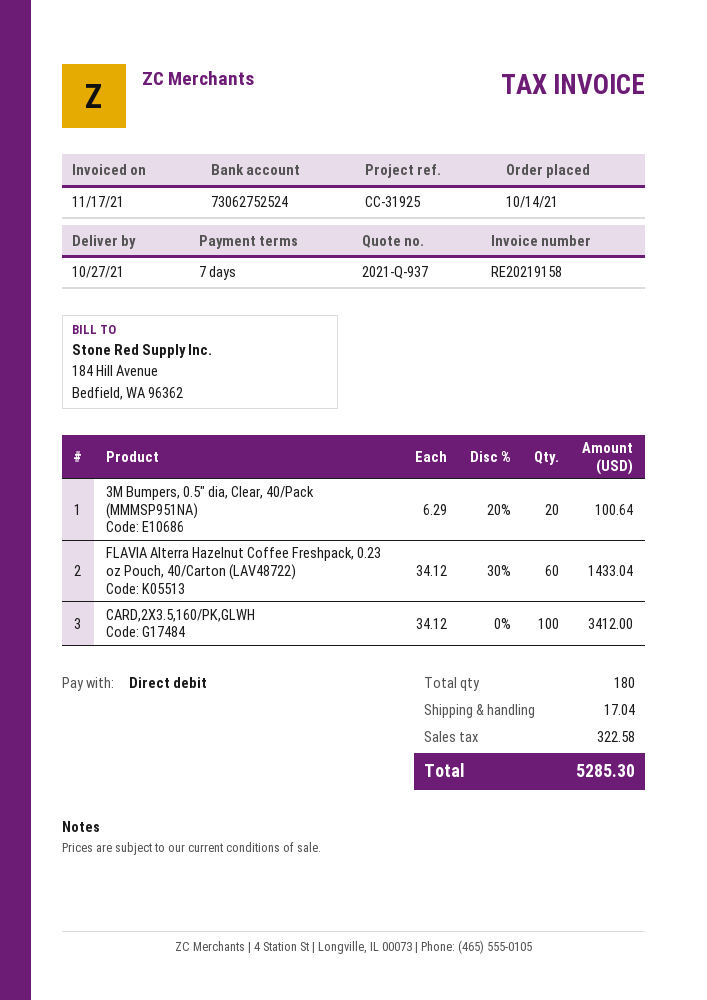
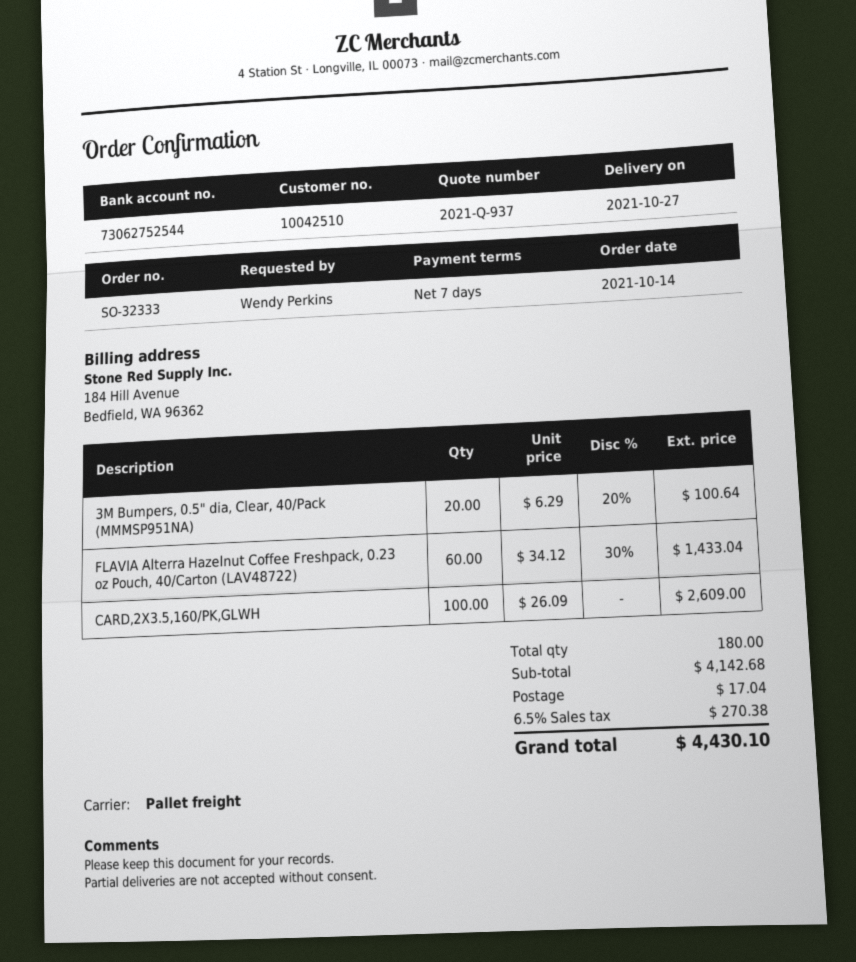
bank account: 73062752524 -> 73062752544
CARD,2X3.5,160/PK,GLWH: 100 x 34.12 = 3412.00 -> 100 x 26.09 = 2609.00
tax: 322.58 -> 270.38
total: 5285.30 -> 4430.10

